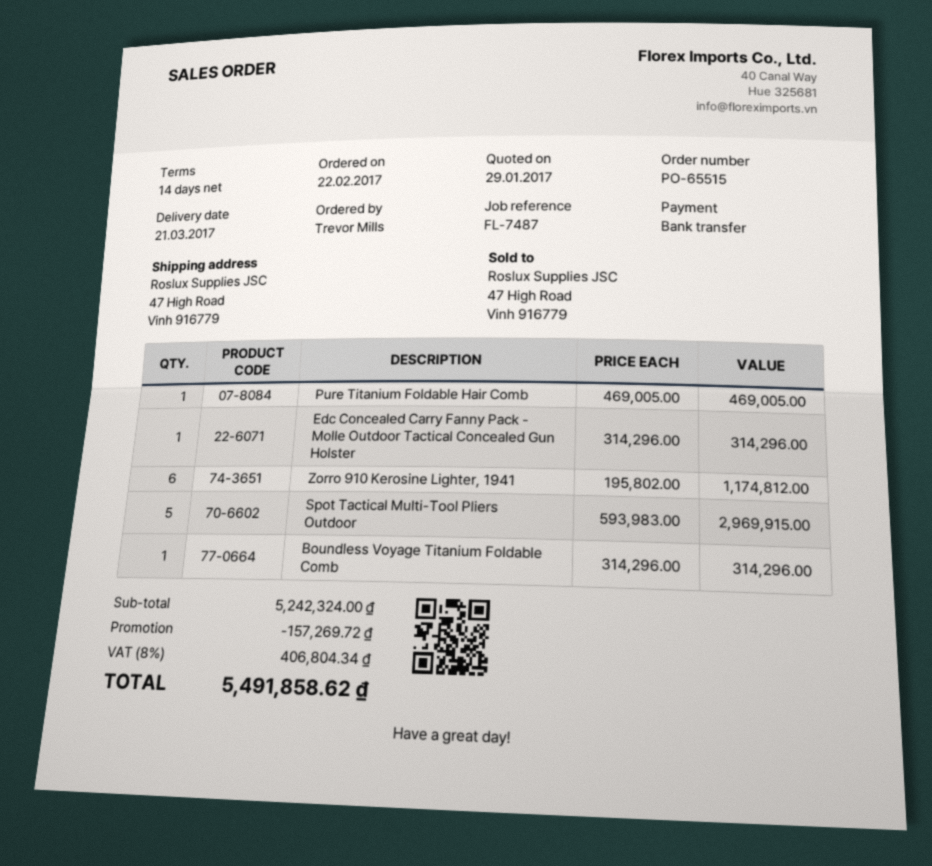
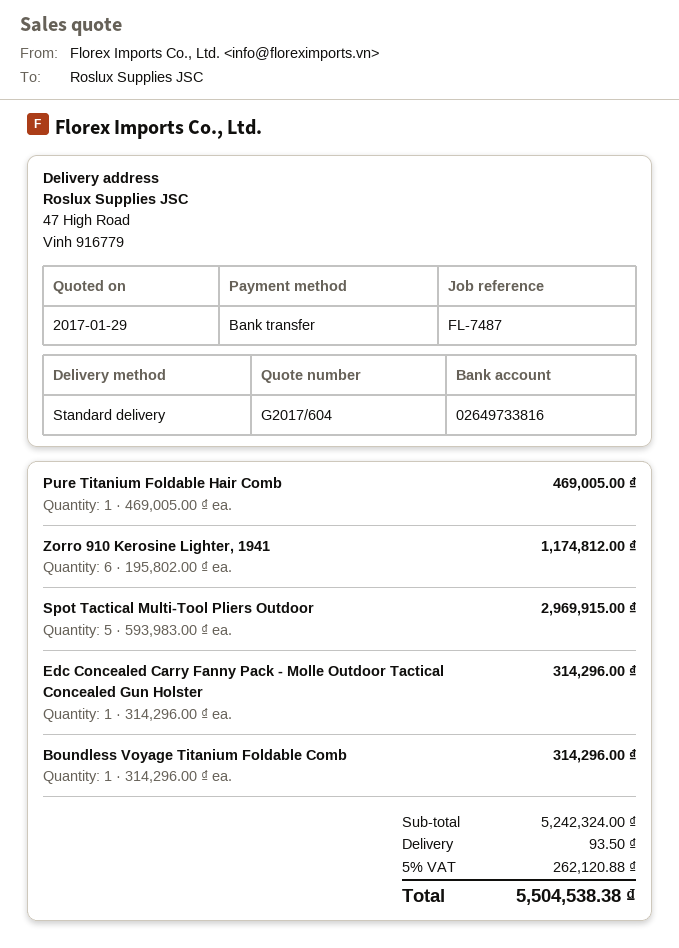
discount: 157269.72 -> none
shipping: none -> 93.50
tax: 8% = 406804.34 -> 5% = 262120.88
total: 5491858.62 -> 5504538.38

